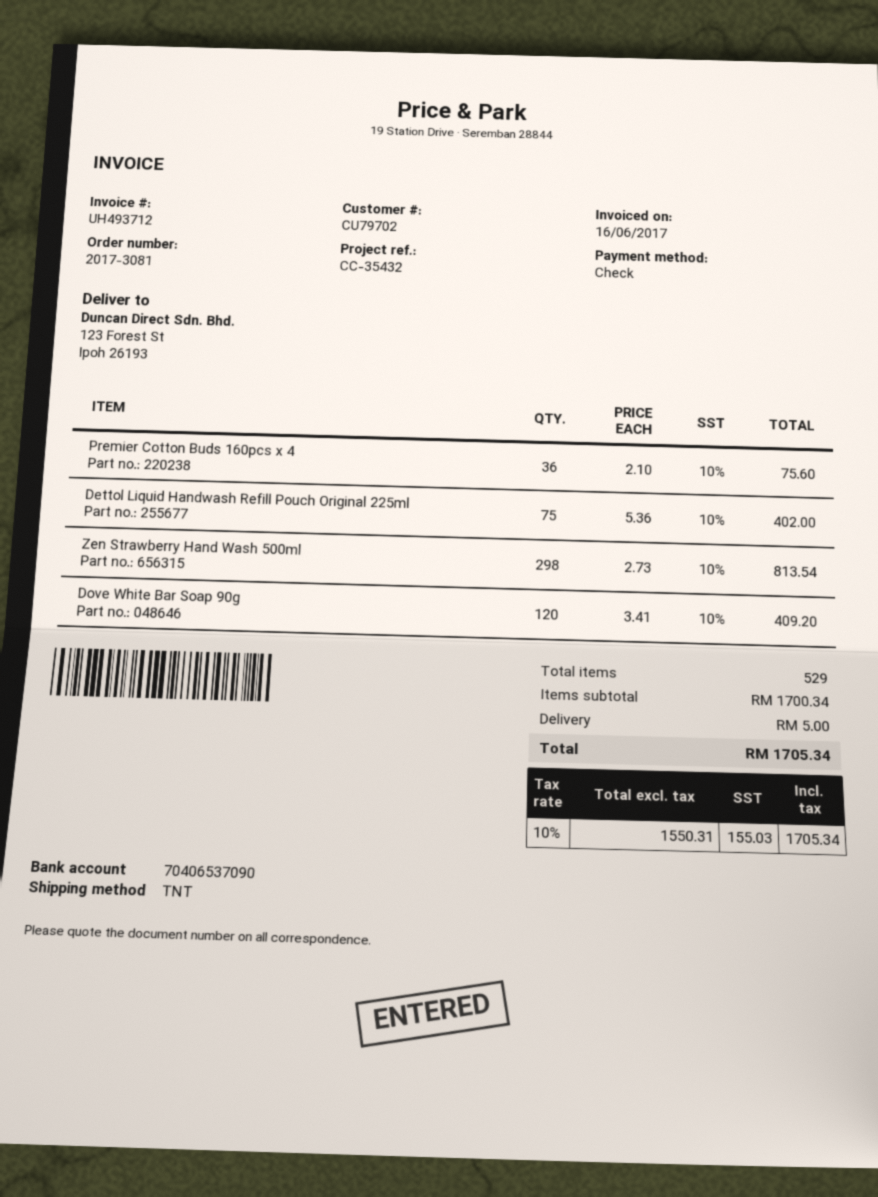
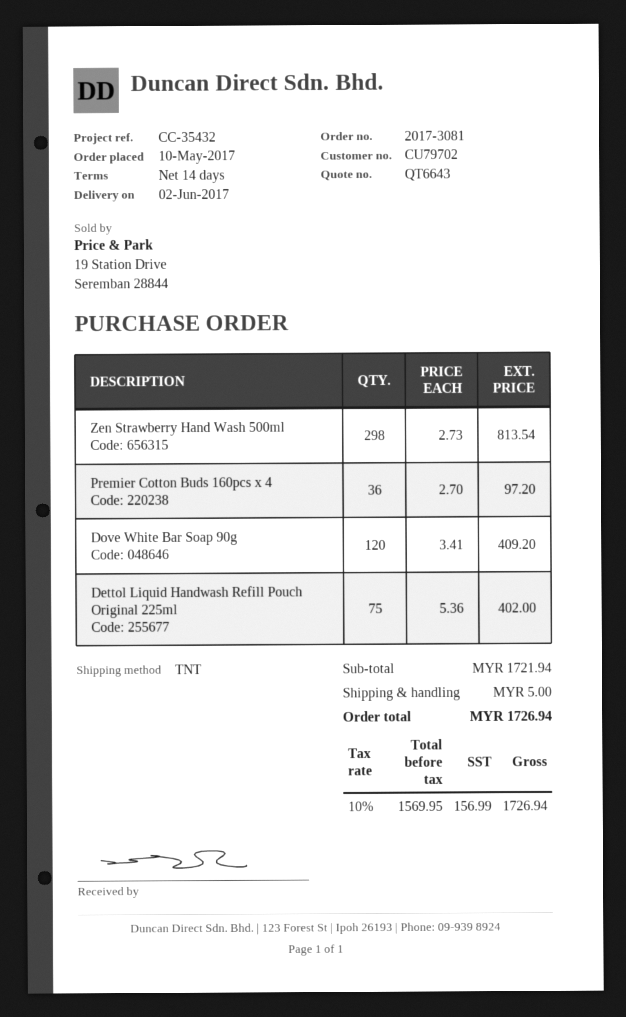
Premier Cotton Buds 160pcs x 4: 36 x 2.10 = 75.60 -> 36 x 2.70 = 97.20
subtotal: 1700.34 -> 1721.94
net: 1550.31 -> 1569.95
tax: 10% = 155.03 -> 10% = 156.99
total: 1705.34 -> 1726.94

